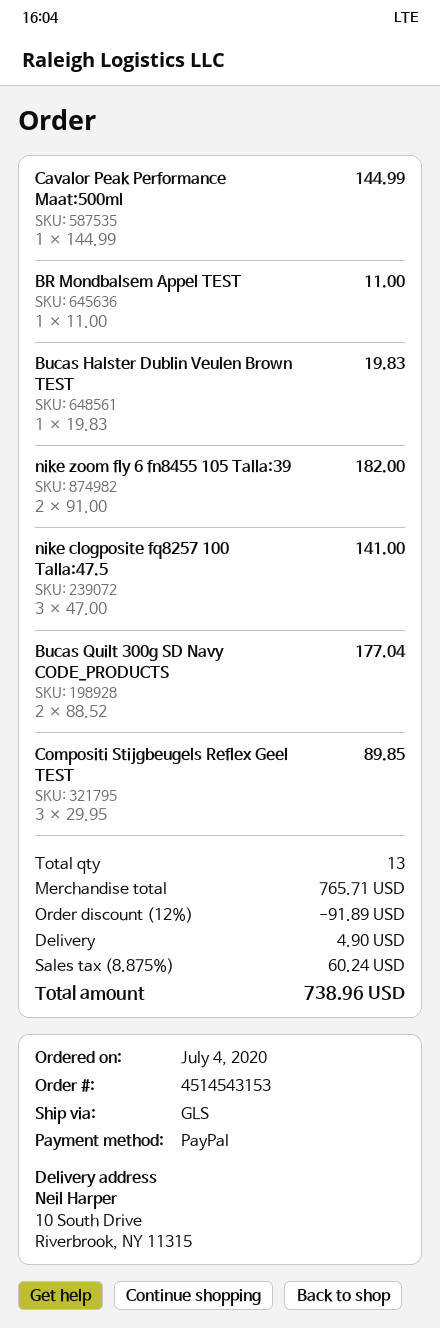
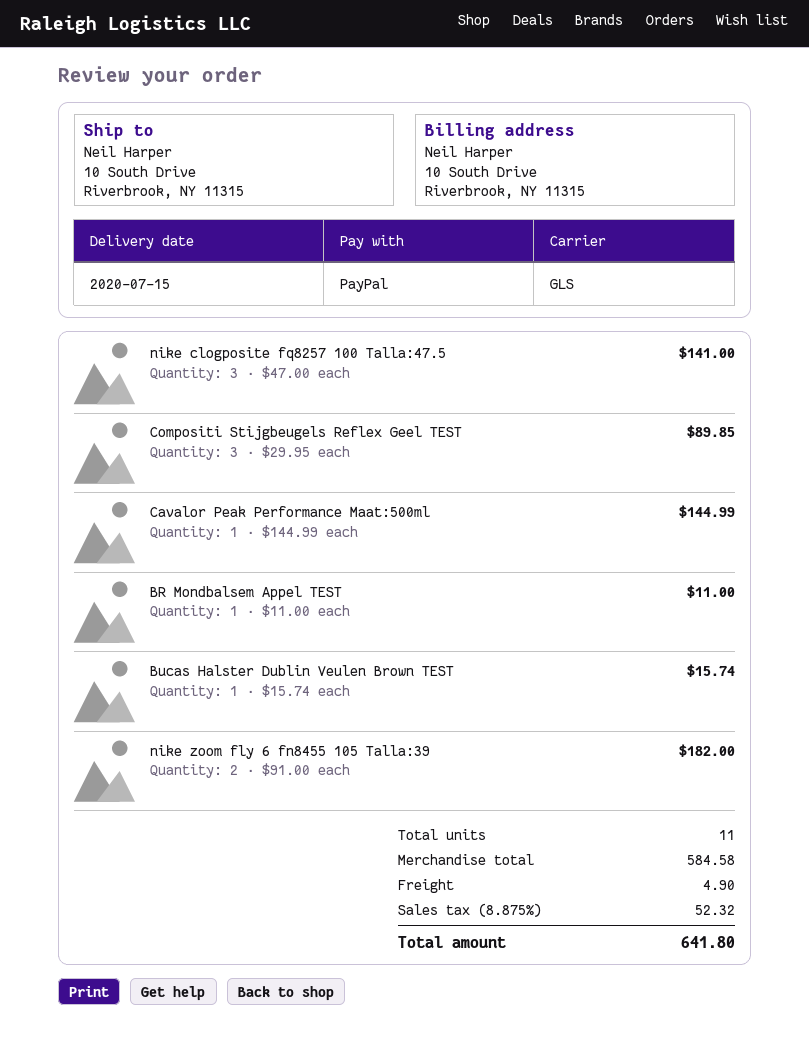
Bucas Halster Dublin Veulen Brown TEST: 1 x 19.83 = 19.83 -> 1 x 15.74 = 15.74
Bucas Quilt 300g SD Navy CODE_PRODUCTS: 2 x 88.52 = 177.04 -> none
total quantity: 13 -> 11
subtotal: 765.71 -> 584.58
discount: 12% = 91.89 -> none
tax: 8.875% = 60.24 -> 8.875% = 52.32
total: 738.96 -> 641.80

